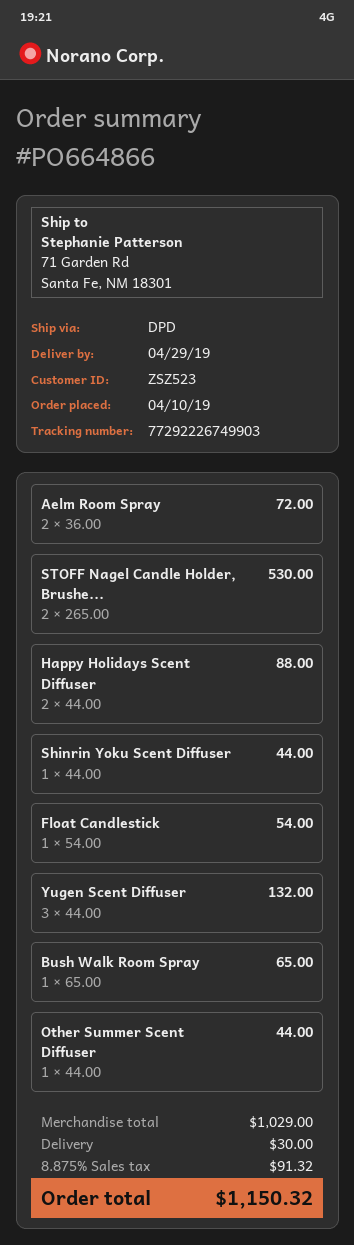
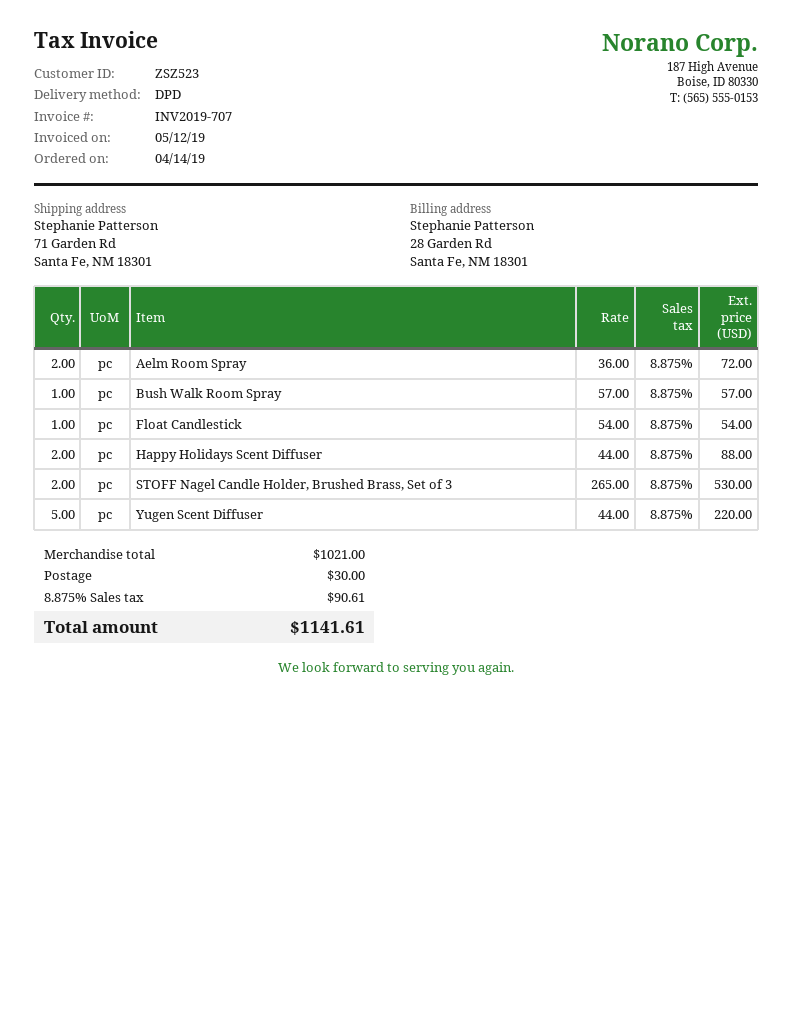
order date: 2019-04-10 -> 2019-04-14
Shinrin Yoku Scent Diffuser: 1 x 44.00 = 44.00 -> none
Yugen Scent Diffuser: 3 x 44.00 = 132.00 -> 5 x 44.00 = 220.00
Bush Walk Room Spray: 1 x 65.00 = 65.00 -> 1 x 57.00 = 57.00
Other Summer Scent Diffuser: 1 x 44.00 = 44.00 -> none
subtotal: 1029.00 -> 1021.00
tax: 8.875% = 91.32 -> 8.875% = 90.61
total: 1150.32 -> 1141.61

